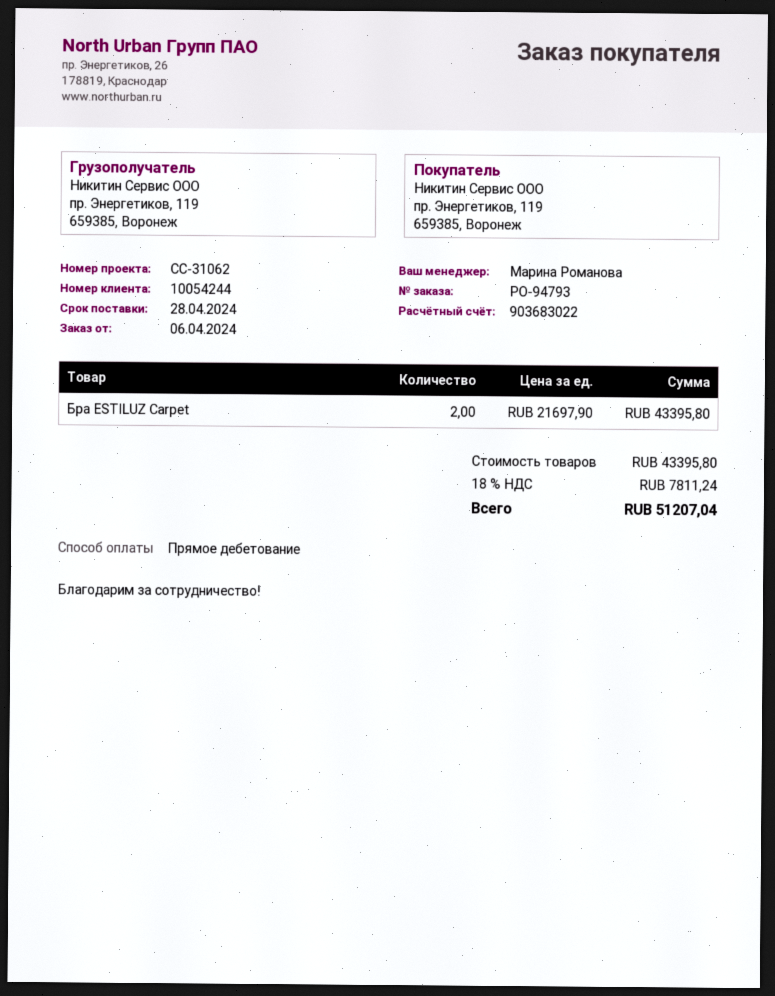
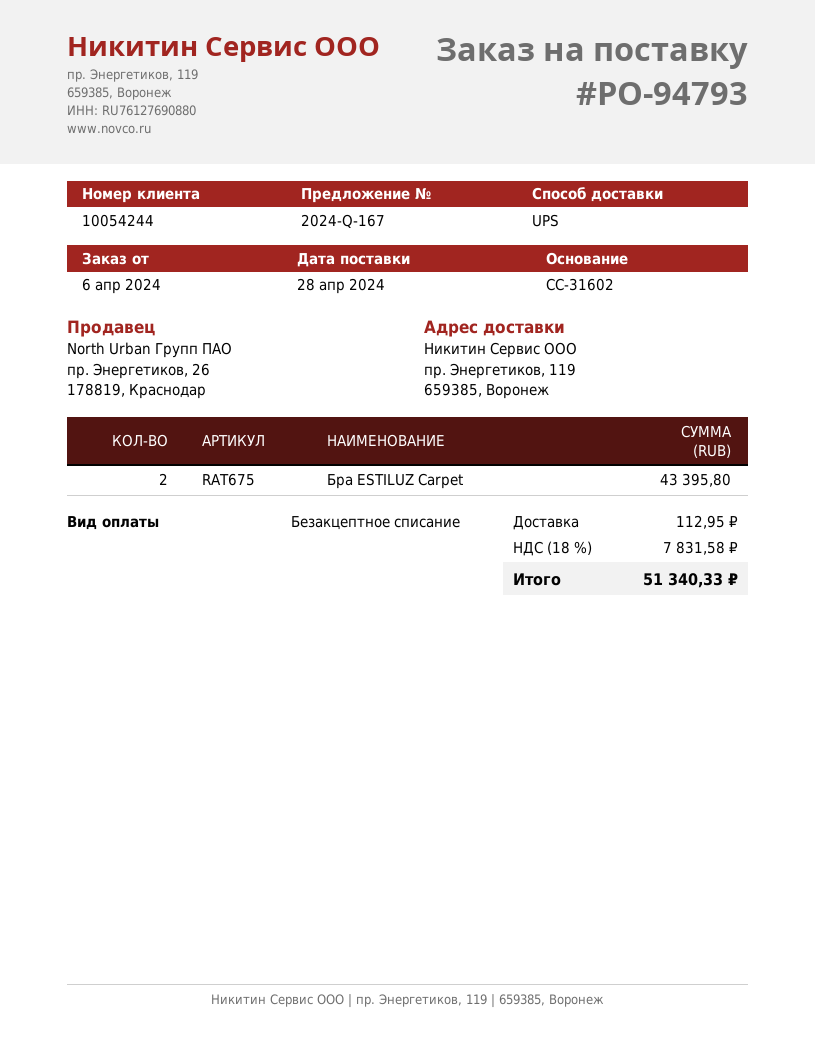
reference: CC-31062 -> CC-31602
shipping: none -> 112.95
tax: 18% = 7811.24 -> 18% = 7831.58
total: 51207.04 -> 51340.33

